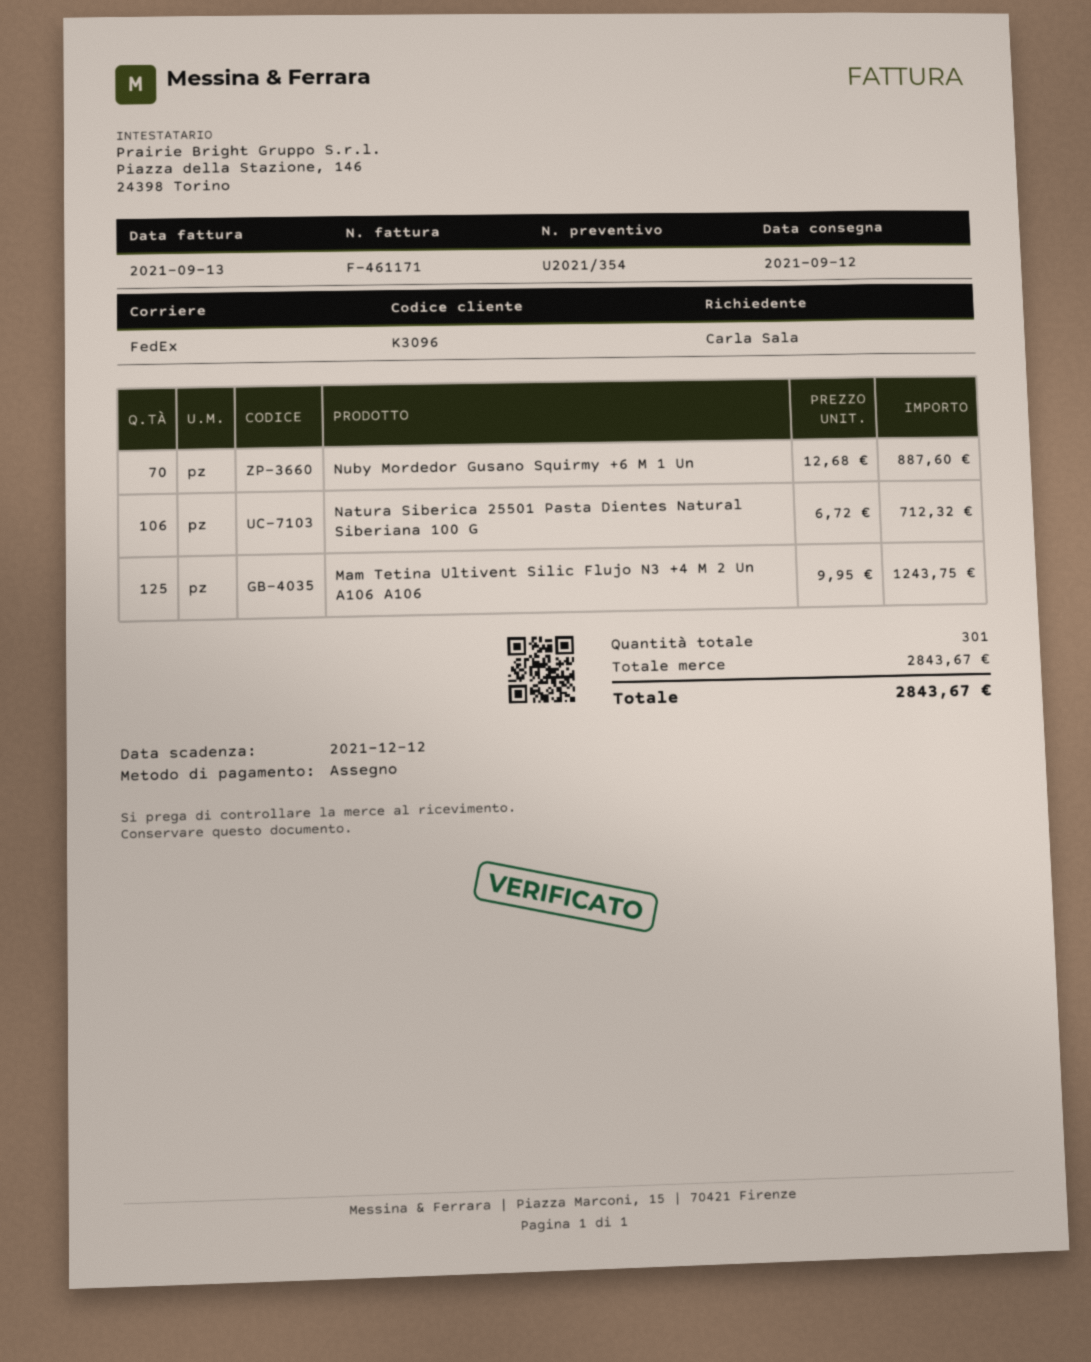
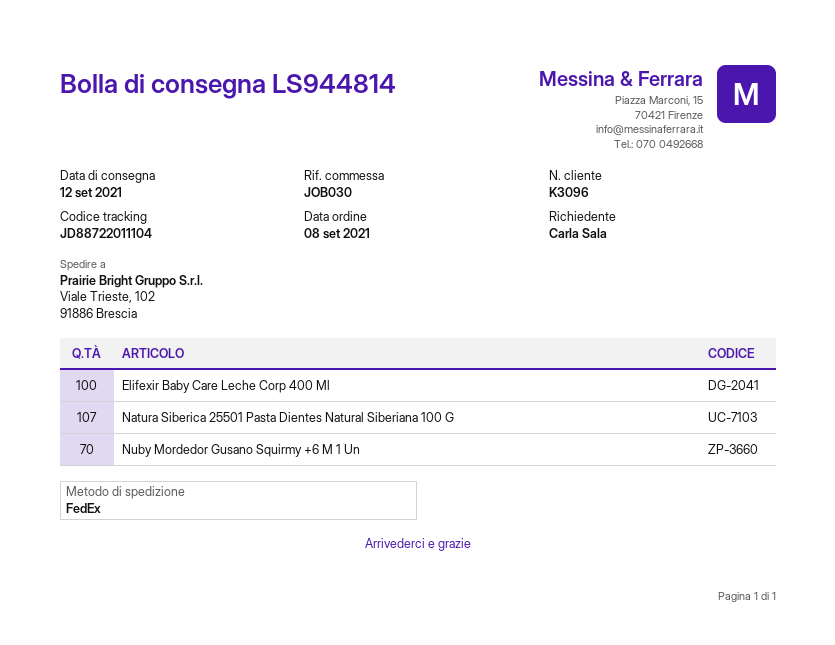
Natura Siberica 25501 Pasta Dientes Natural Siberiana 100 G: 106 -> 107
Mam Tetina Ultivent Silic Flujo N3 +4 M 2 Un A106 A106: 125 -> none
Elifexir Baby Care Leche Corp 400 Ml: none -> 100

